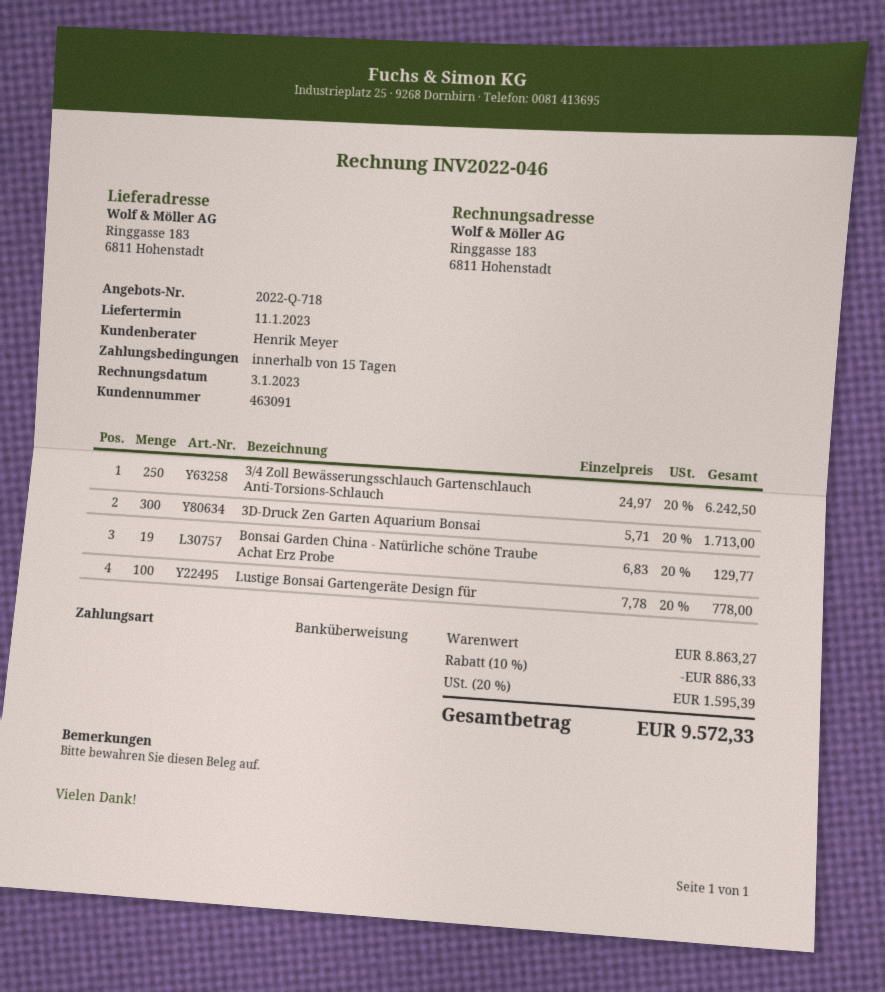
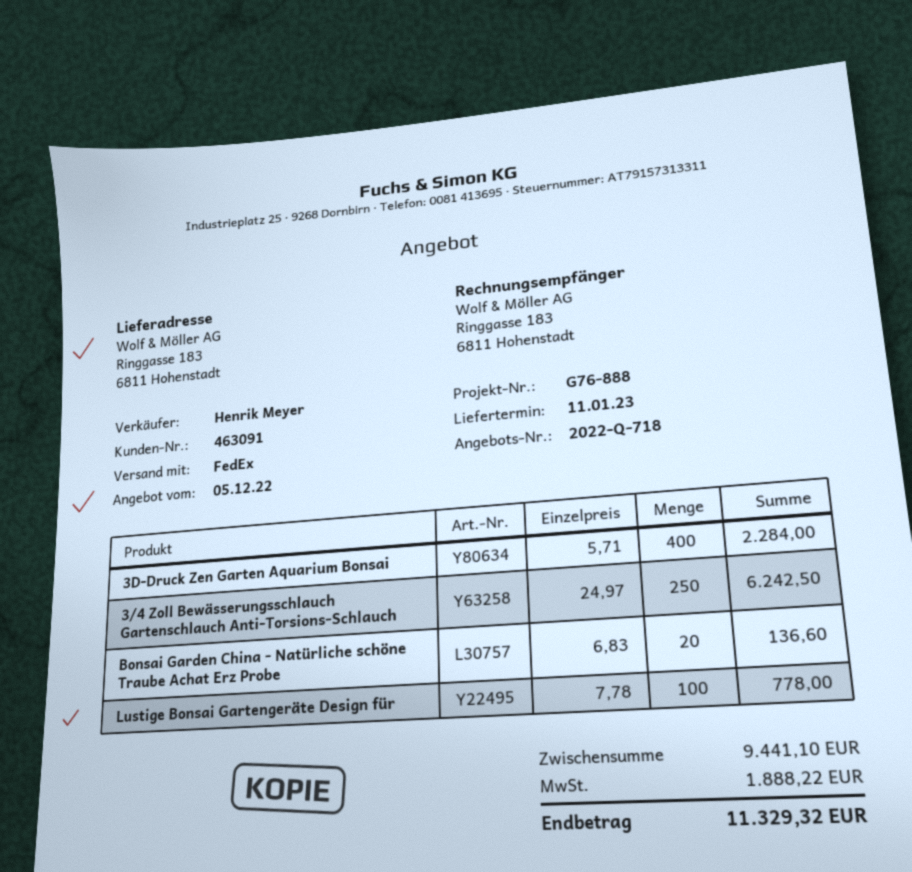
3D-Druck Zen Garten Aquarium Bonsai: 300 x 5.71 = 1713.00 -> 400 x 5.71 = 2284.00
Bonsai Garden China - Natürliche schöne Traube Achat Erz Probe: 19 x 6.83 = 129.77 -> 20 x 6.83 = 136.60
subtotal: 8863.27 -> 9441.10
discount: 10% = 886.33 -> none
tax: 1595.39 -> 1888.22
total: 9572.33 -> 11329.32

